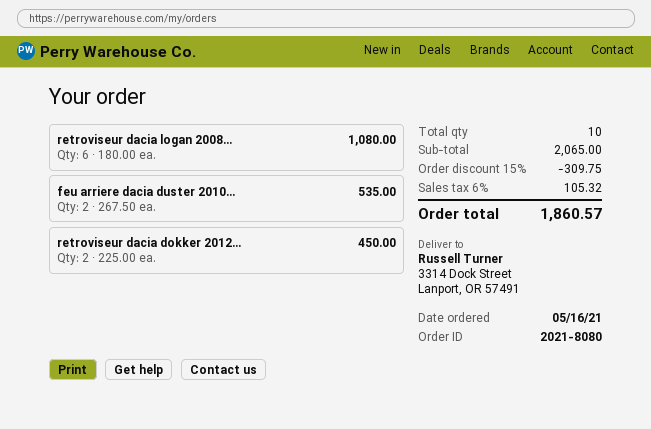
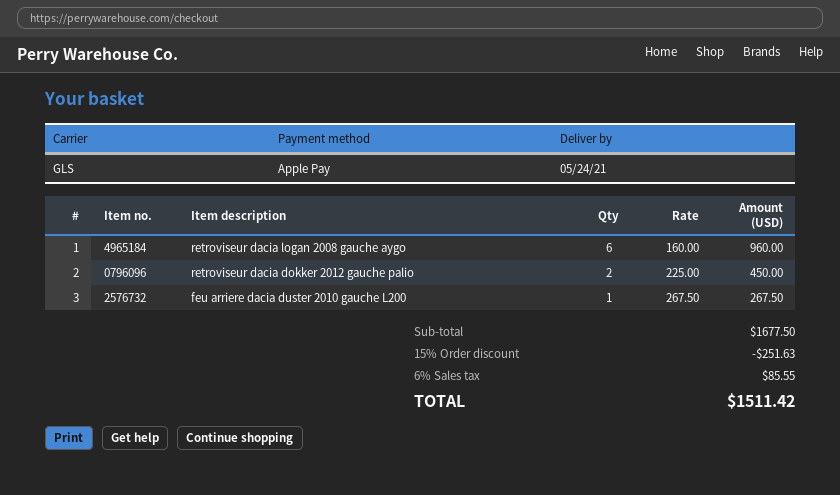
retroviseur dacia logan 2008...: 6 x 180.00 = 1080.00 -> 6 x 160.00 = 960.00
feu arriere dacia duster 2010...: 2 x 267.50 = 535.00 -> 1 x 267.50 = 267.50
subtotal: 2065.00 -> 1677.50
discount: 15% = 309.75 -> 15% = 251.63
tax: 6% = 105.32 -> 6% = 85.55
total: 1860.57 -> 1511.42

